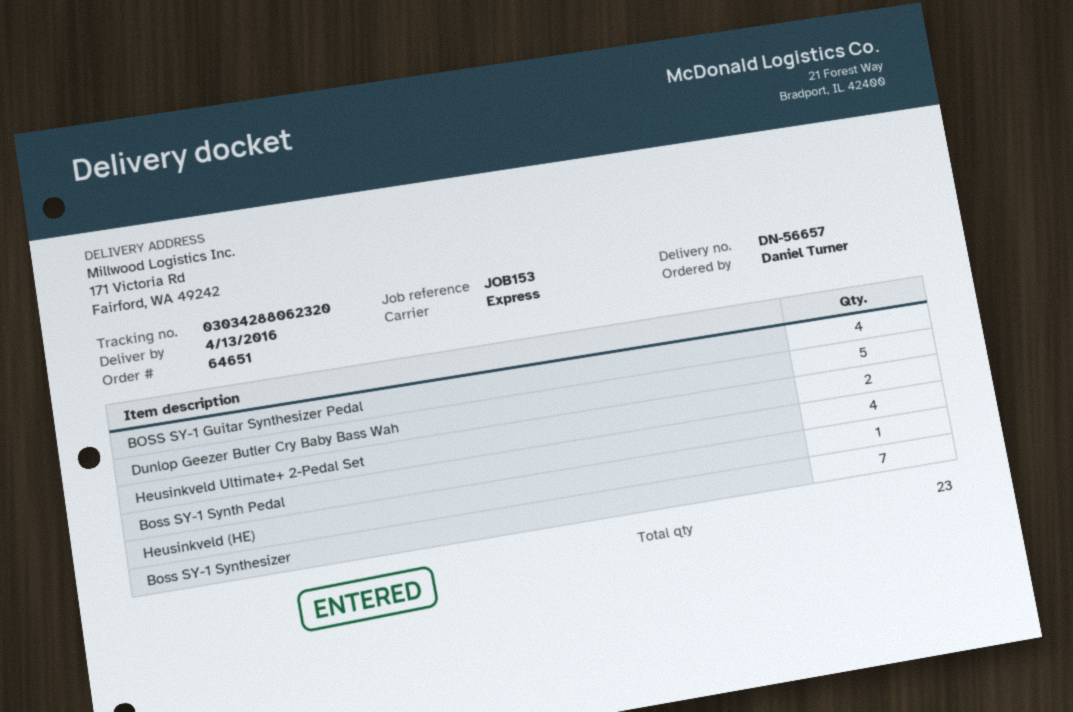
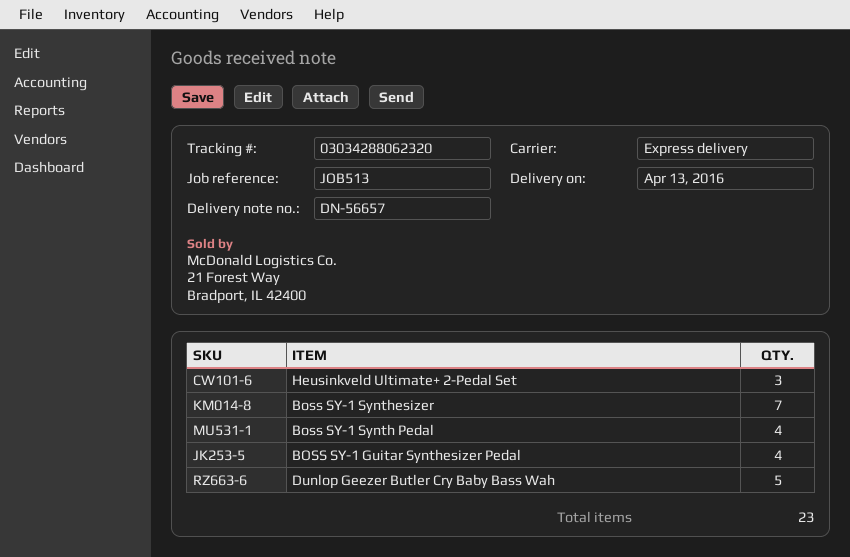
reference: JOB153 -> JOB513
Heusinkveld Ultimate+ 2-Pedal Set: 2 -> 3
Heusinkveld (HE): 1 -> none

